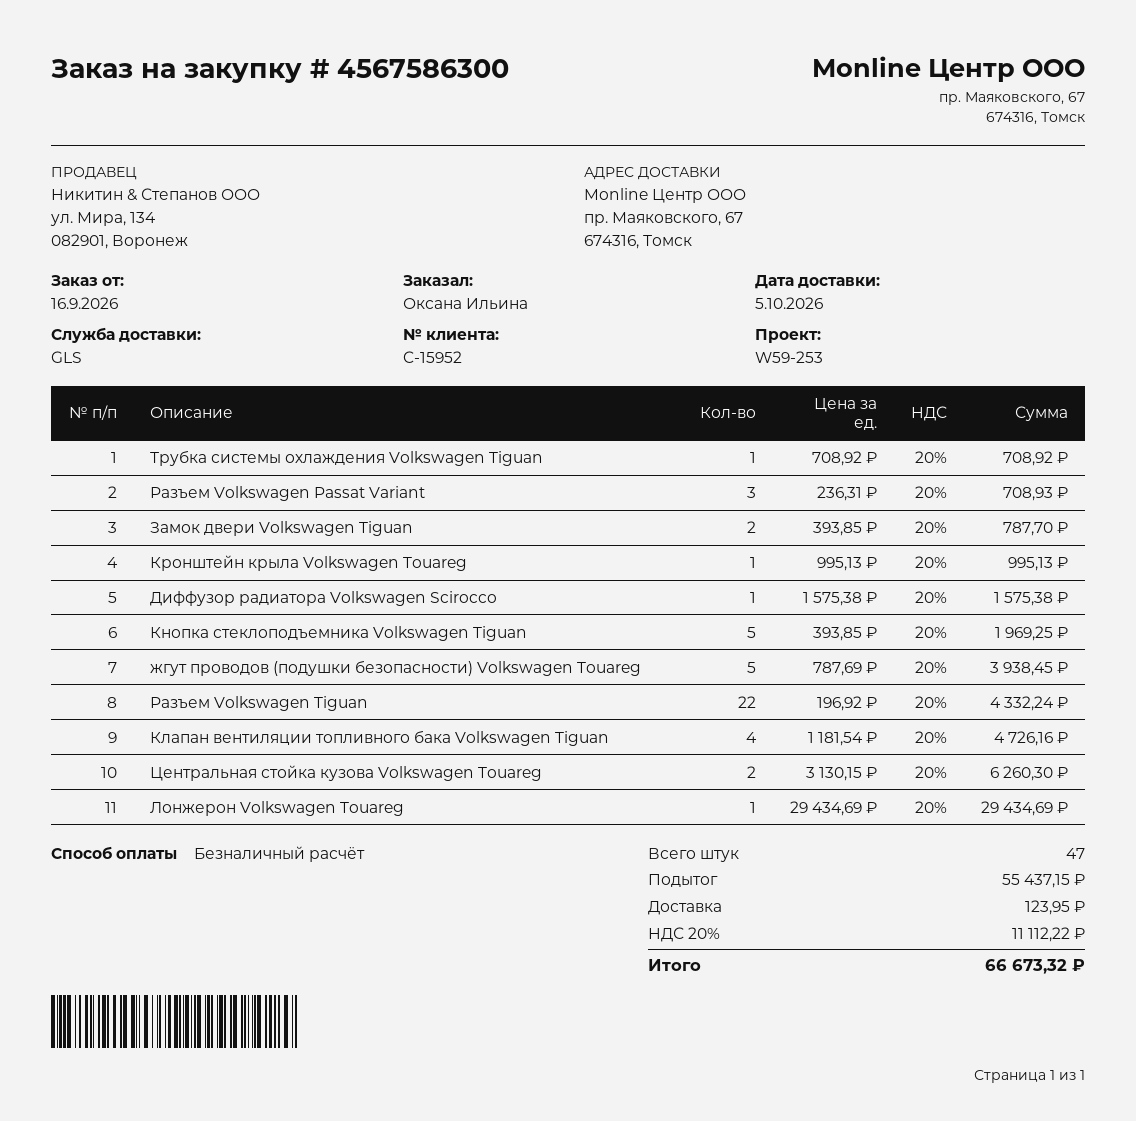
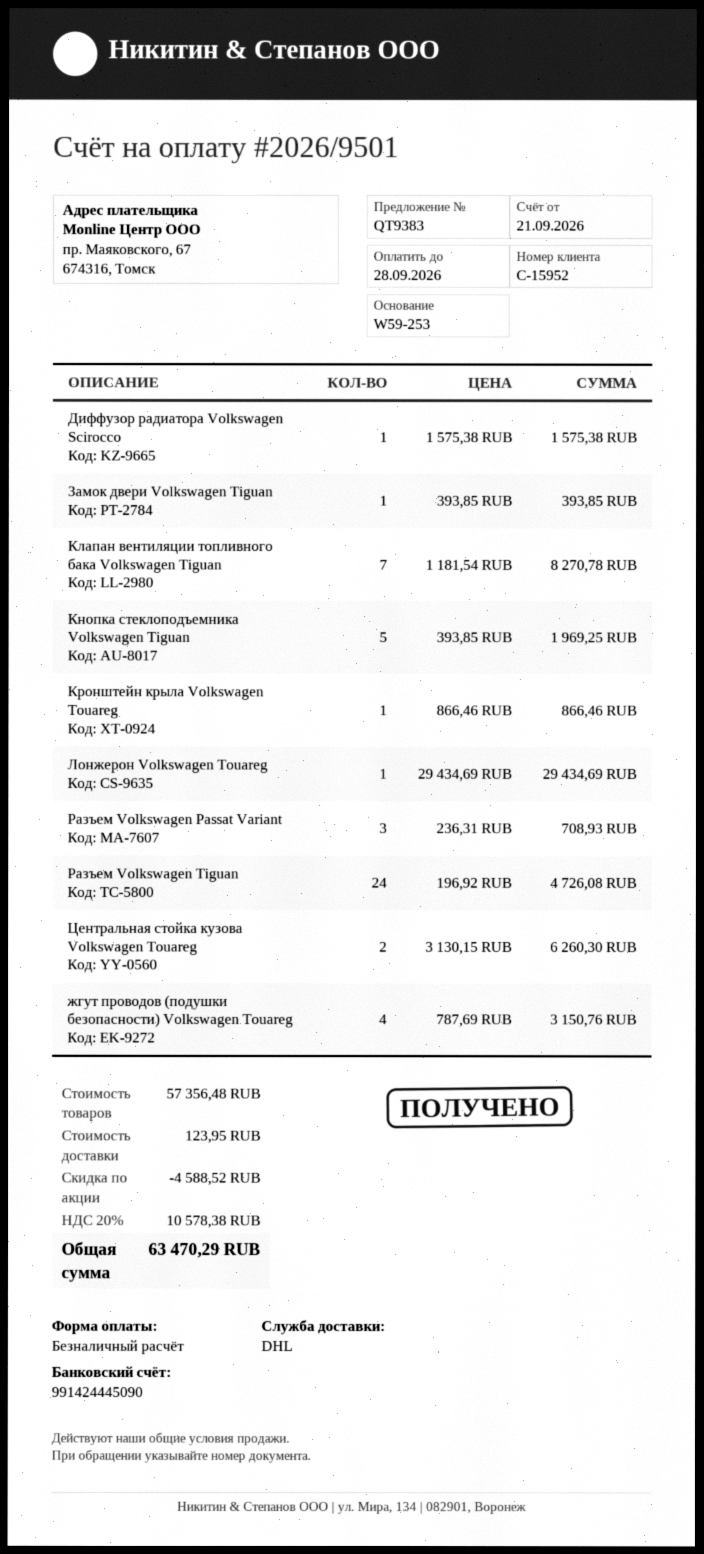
shipping method: GLS -> DHL
Трубка системы охлаждения Volkswagen Tiguan: 1 x 708.92 = 708.92 -> none
Замок двери Volkswagen Tiguan: 2 x 393.85 = 787.70 -> 1 x 393.85 = 393.85
Кронштейн крыла Volkswagen Touareg: 1 x 995.13 = 995.13 -> 1 x 866.46 = 866.46
жгут проводов (подушки безопасности) Volkswagen Touareg: 5 x 787.69 = 3938.45 -> 4 x 787.69 = 3150.76
Разъем Volkswagen Tiguan: 22 x 196.92 = 4332.24 -> 24 x 196.92 = 4726.08
Клапан вентиляции топливного бака Volkswagen Tiguan: 4 x 1181.54 = 4726.16 -> 7 x 1181.54 = 8270.78
subtotal: 55437.15 -> 57356.48
discount: none -> 4588.52
tax: 20% = 11112.22 -> 20% = 10578.38
total: 66673.32 -> 63470.29

